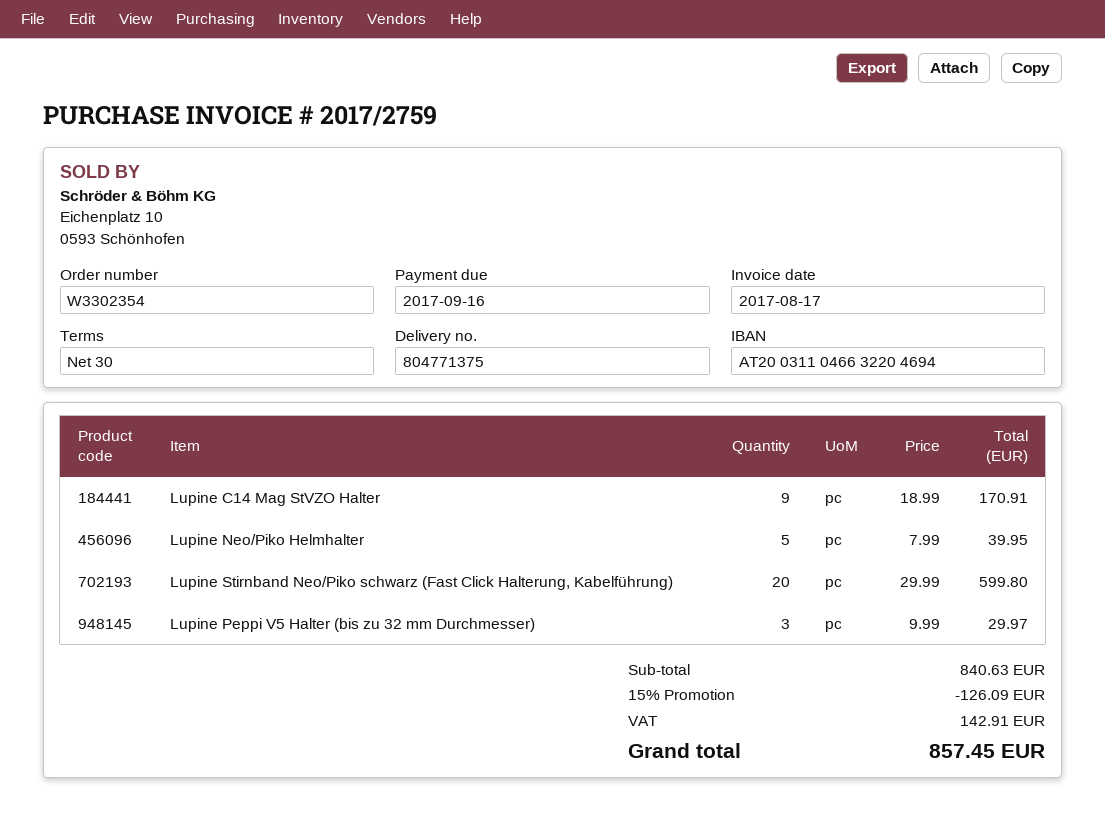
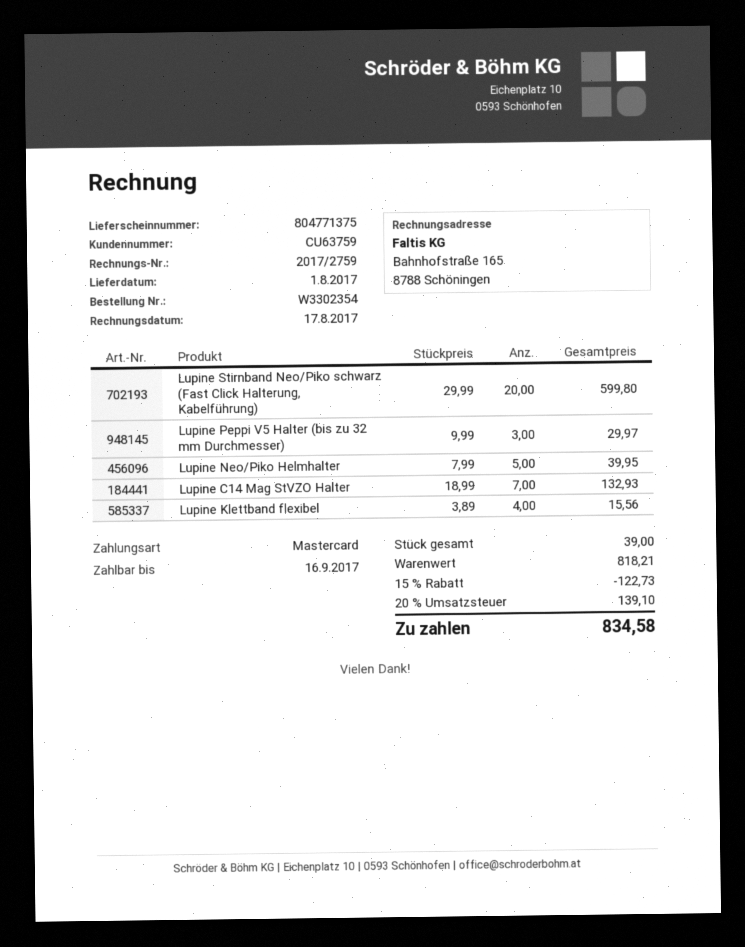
Lupine C14 Mag StVZO Halter: 9 x 18.99 = 170.91 -> 7 x 18.99 = 132.93
Lupine Klettband flexibel: none -> 4 x 3.89 = 15.56
subtotal: 840.63 -> 818.21
discount: 15% = 126.09 -> 15% = 122.73
tax: 142.91 -> 139.10
total: 857.45 -> 834.58

